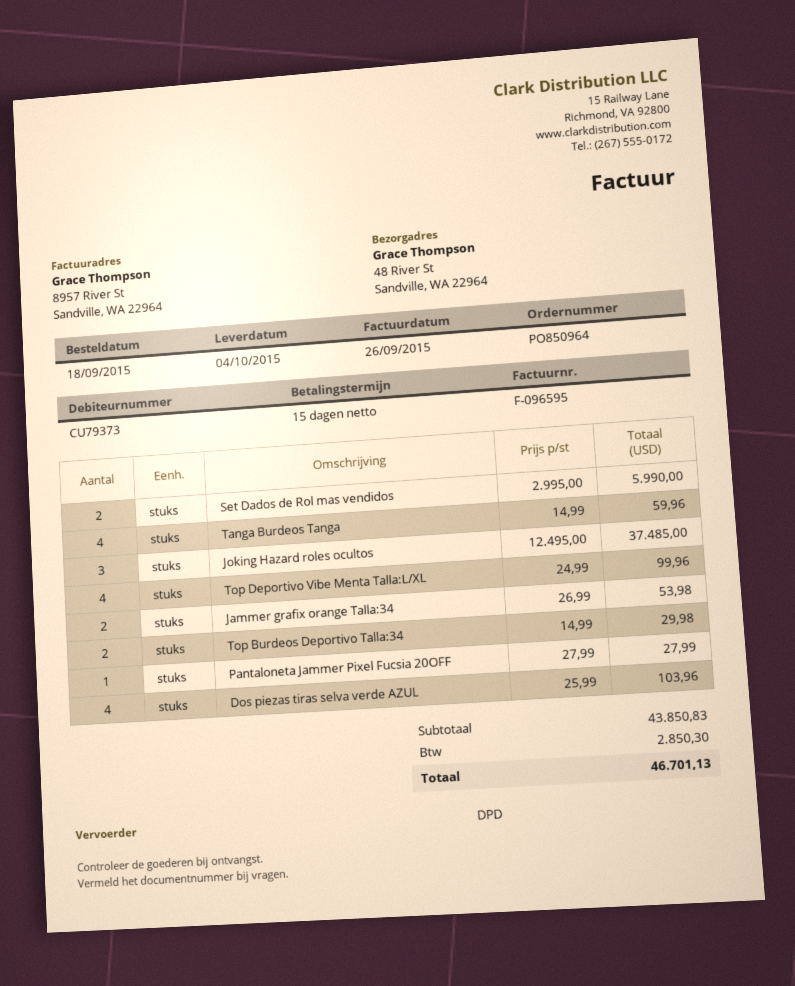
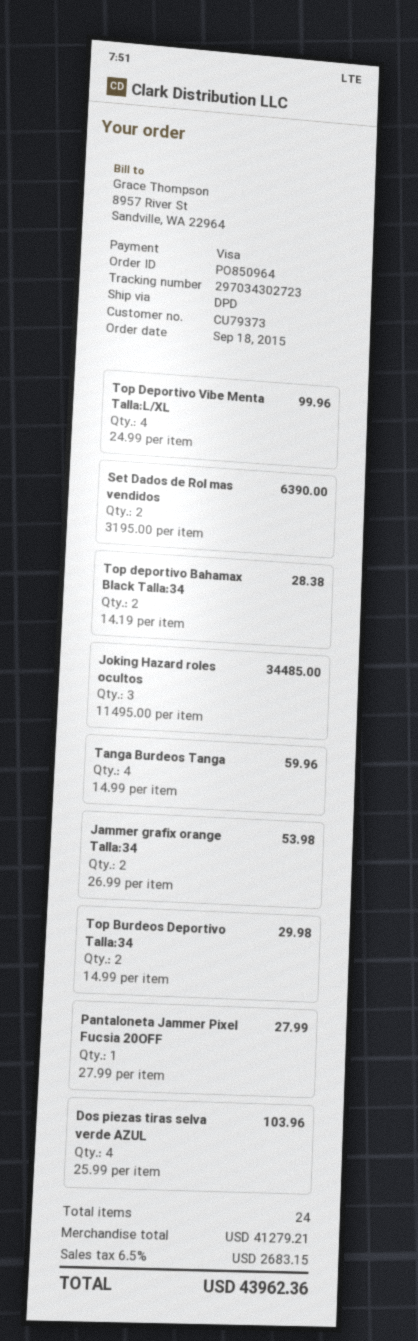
Set Dados de Rol mas vendidos: 2 x 2995.00 = 5990.00 -> 2 x 3195.00 = 6390.00
Joking Hazard roles ocultos: 3 x 12495.00 = 37485.00 -> 3 x 11495.00 = 34485.00
Top deportivo Bahamax Black Talla:34: none -> 2 x 14.19 = 28.38
subtotal: 43850.83 -> 41279.21
tax: 2850.30 -> 2683.15
total: 46701.13 -> 43962.36

